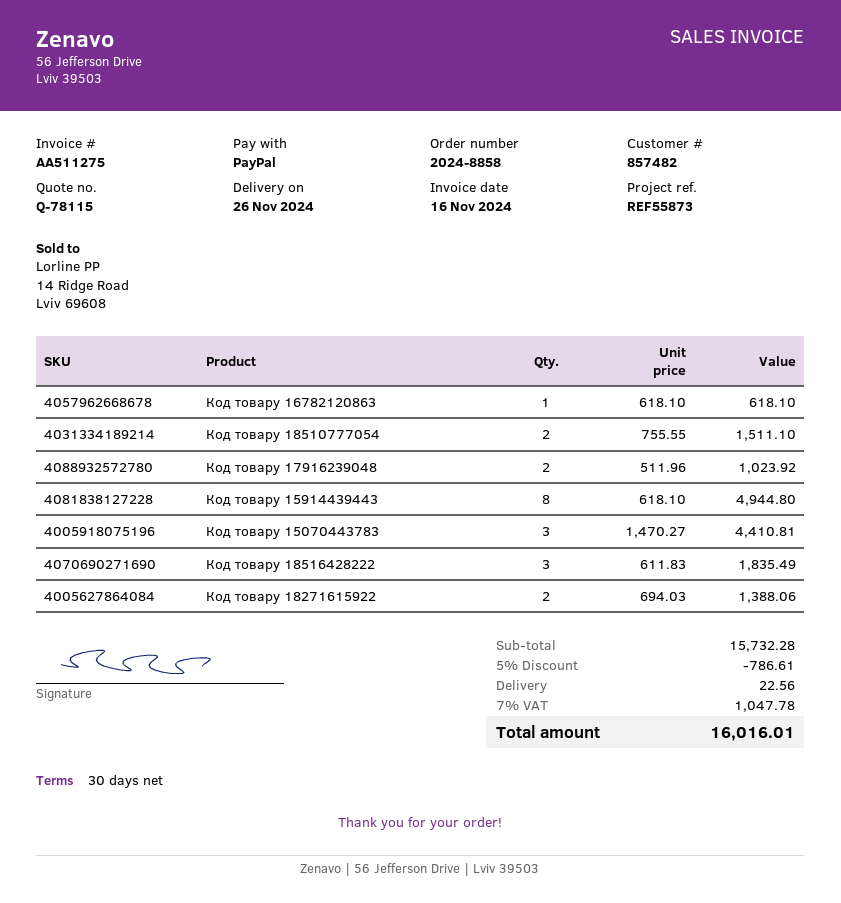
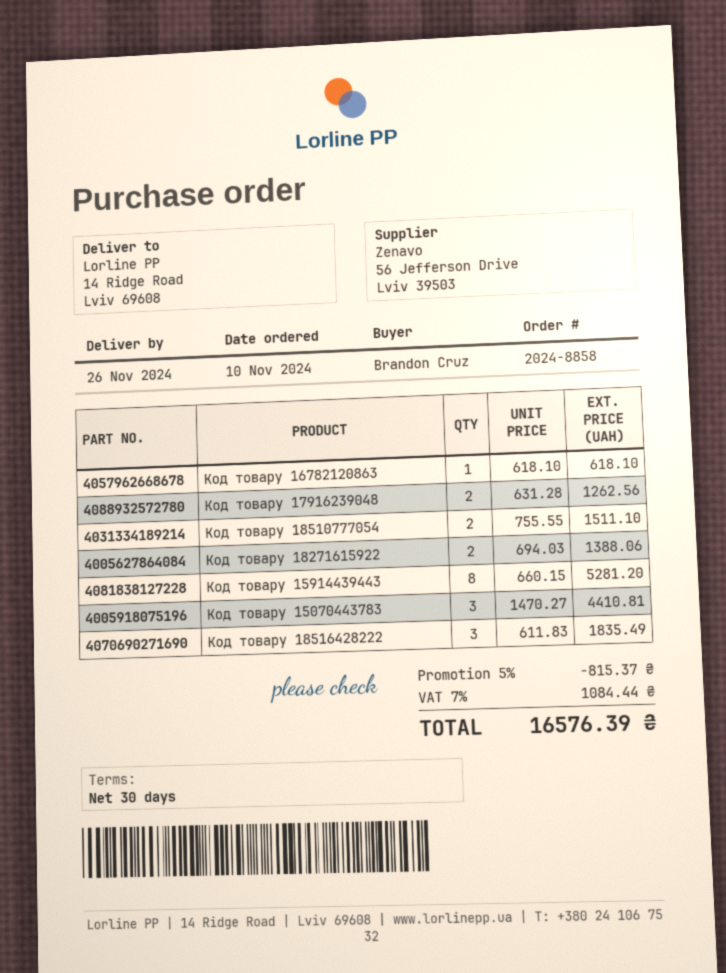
Код товару 17916239048: 2 x 511.96 = 1023.92 -> 2 x 631.28 = 1262.56
Код товару 15914439443: 8 x 618.10 = 4944.80 -> 8 x 660.15 = 5281.20
discount: 5% = 786.61 -> 5% = 815.37
shipping: 22.56 -> none
tax: 7% = 1047.78 -> 7% = 1084.44
total: 16016.01 -> 16576.39

